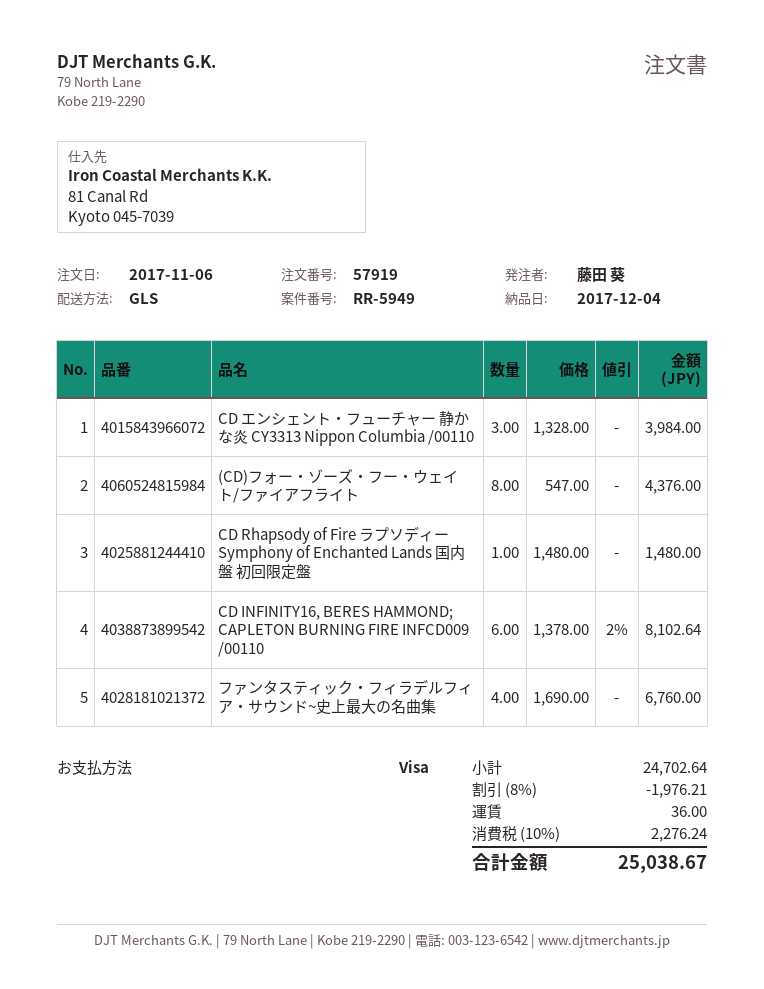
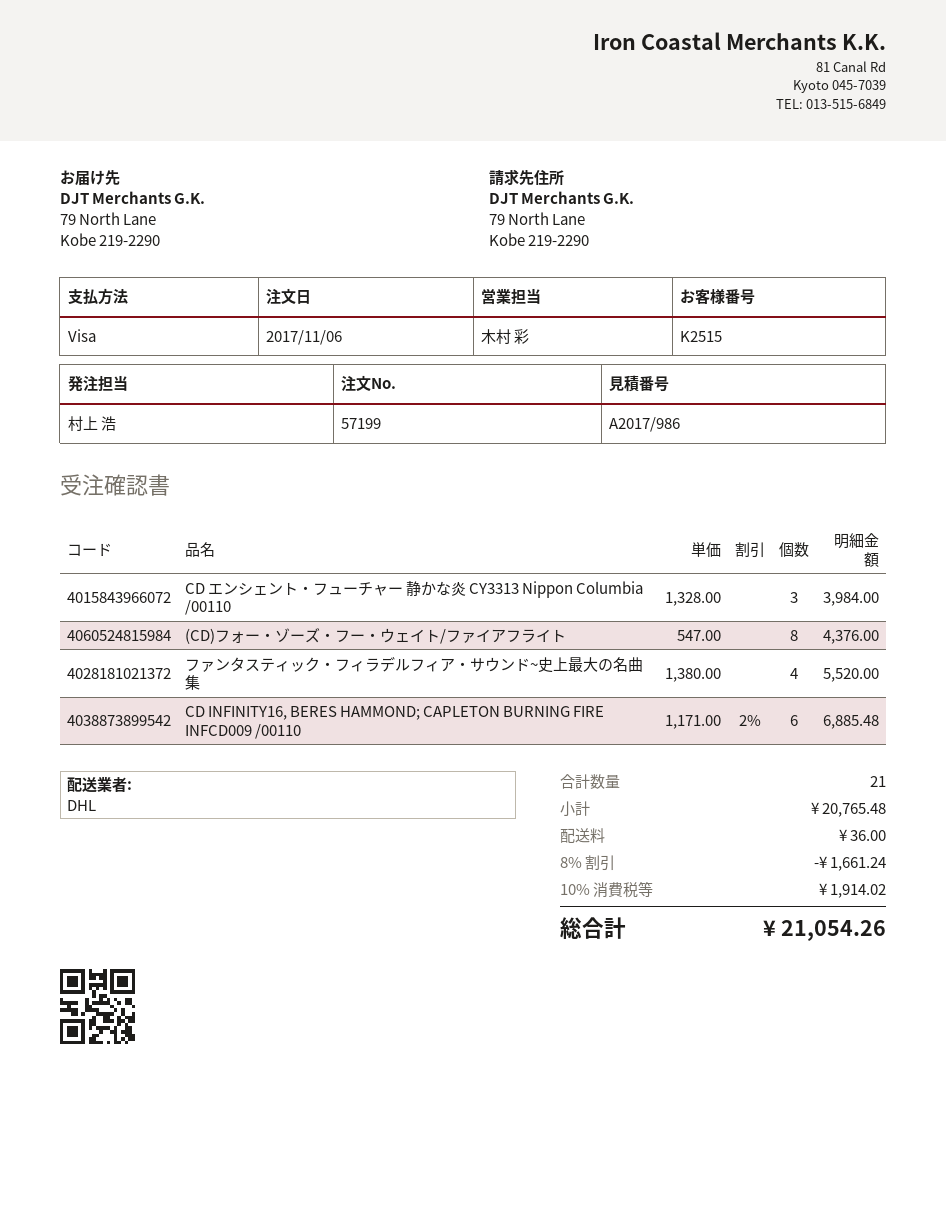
order number: 57919 -> 57199
ordered by: 藤田 葵 -> 村上 浩
shipping method: GLS -> DHL
CD Rhapsody of Fire ラプソディー Symphony of Enchanted Lands 国内盤 初回限定盤: 1 x 1480.00 = 1480.00 -> none
CD INFINITY16, BERES HAMMOND; CAPLETON BURNING FIRE INFCD009 /00110: 6 x 1378.00 - 2% = 8102.64 -> 6 x 1171.00 - 2% = 6885.48
ファンタスティック・フィラデルフィア・サウンド~史上最大の名曲集: 4 x 1690.00 = 6760.00 -> 4 x 1380.00 = 5520.00
subtotal: 24702.64 -> 20765.48
discount: 8% = 1976.21 -> 8% = 1661.24
tax: 10% = 2276.24 -> 10% = 1914.02
total: 25038.67 -> 21054.26

